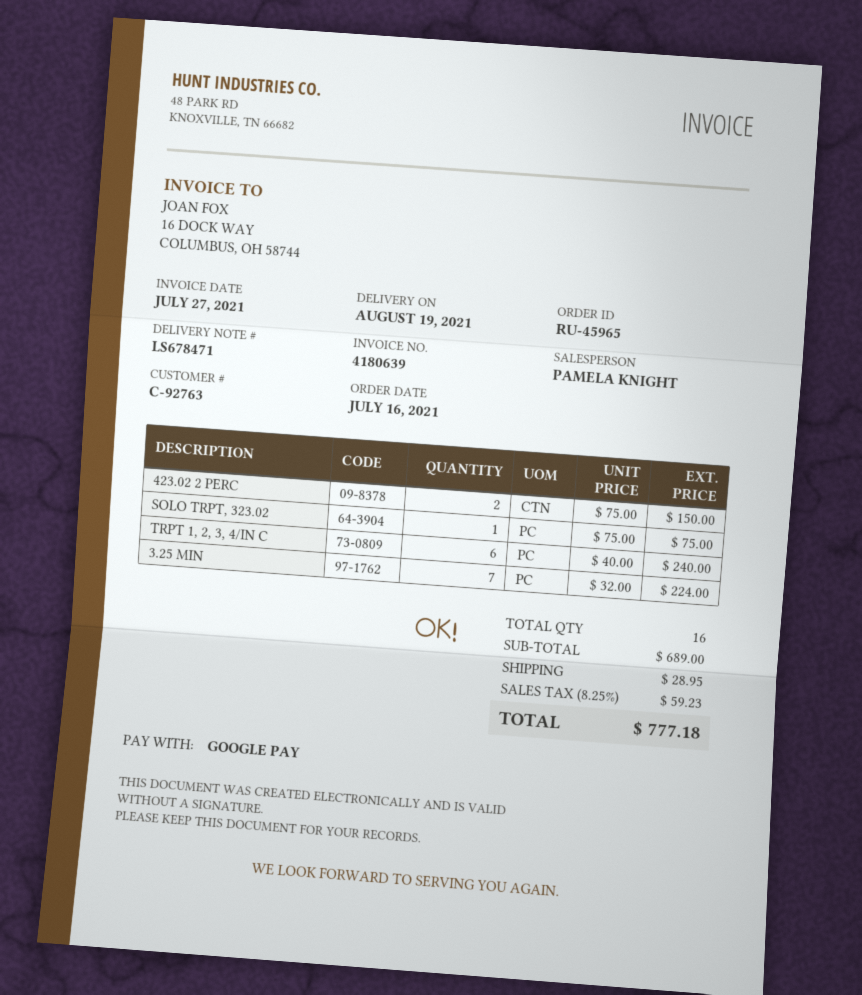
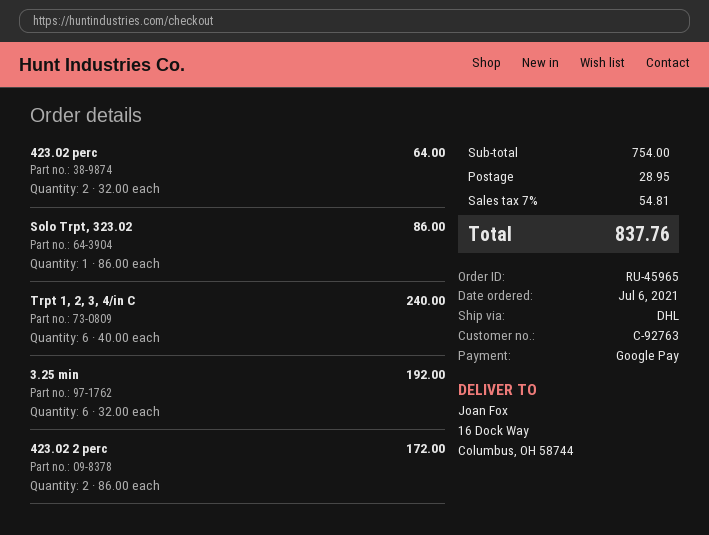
order date: 2021-07-16 -> 2021-07-06
423.02 2 PERC: 2 x 75.00 = 150.00 -> 2 x 86.00 = 172.00
SOLO TRPT, 323.02: 1 x 75.00 = 75.00 -> 1 x 86.00 = 86.00
3.25 MIN: 7 x 32.00 = 224.00 -> 6 x 32.00 = 192.00
423.02 perc: none -> 2 x 32.00 = 64.00
subtotal: 689.00 -> 754.00
tax: 8.25% = 59.23 -> 7% = 54.81
total: 777.18 -> 837.76

